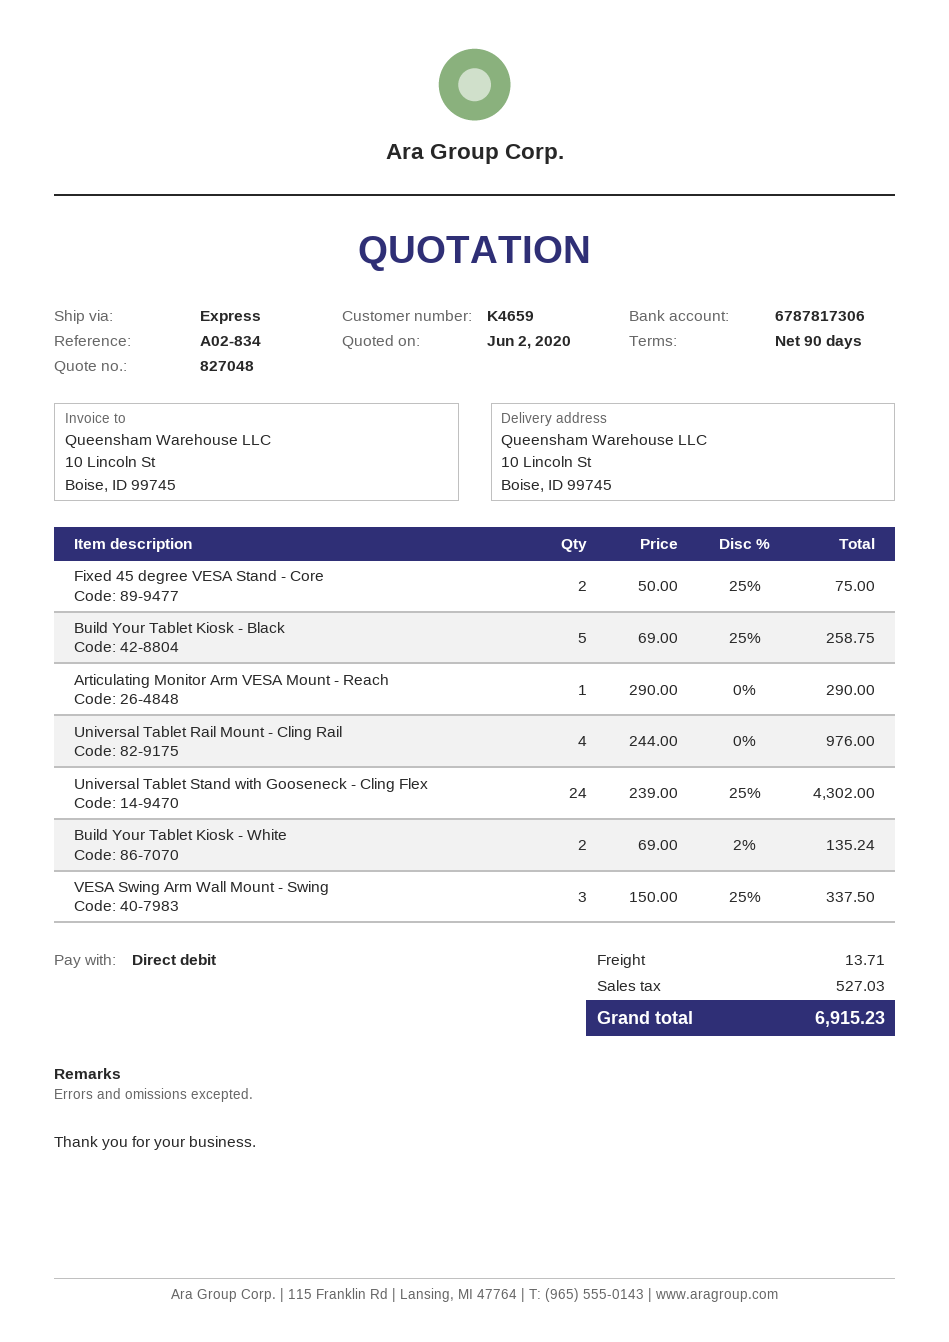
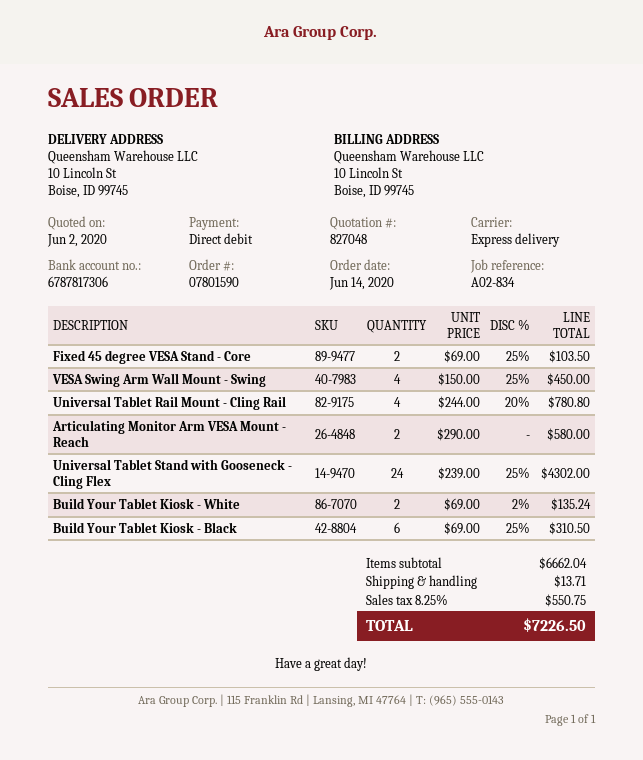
Fixed 45 degree VESA Stand - Core: 2 x 50.00 - 25% = 75.00 -> 2 x 69.00 - 25% = 103.50
Build Your Tablet Kiosk - Black: 5 x 69.00 - 25% = 258.75 -> 6 x 69.00 - 25% = 310.50
Articulating Monitor Arm VESA Mount - Reach: 1 x 290.00 = 290.00 -> 2 x 290.00 = 580.00
Universal Tablet Rail Mount - Cling Rail: 4 x 244.00 = 976.00 -> 4 x 244.00 - 20% = 780.80
VESA Swing Arm Wall Mount - Swing: 3 x 150.00 - 25% = 337.50 -> 4 x 150.00 - 25% = 450.00
tax: 527.03 -> 550.75
total: 6915.23 -> 7226.50

